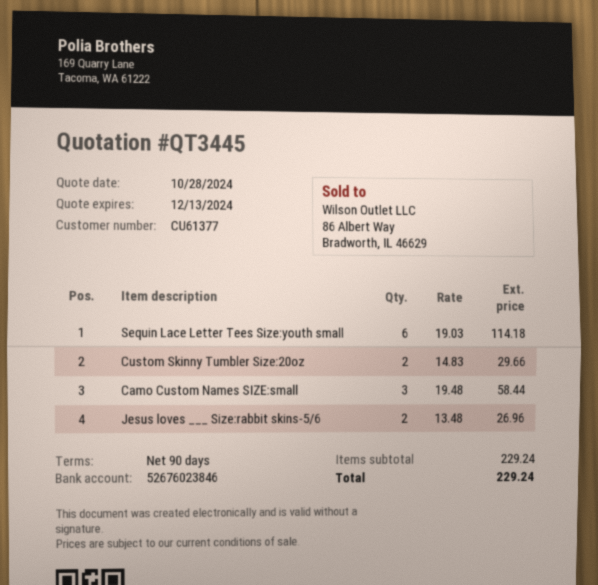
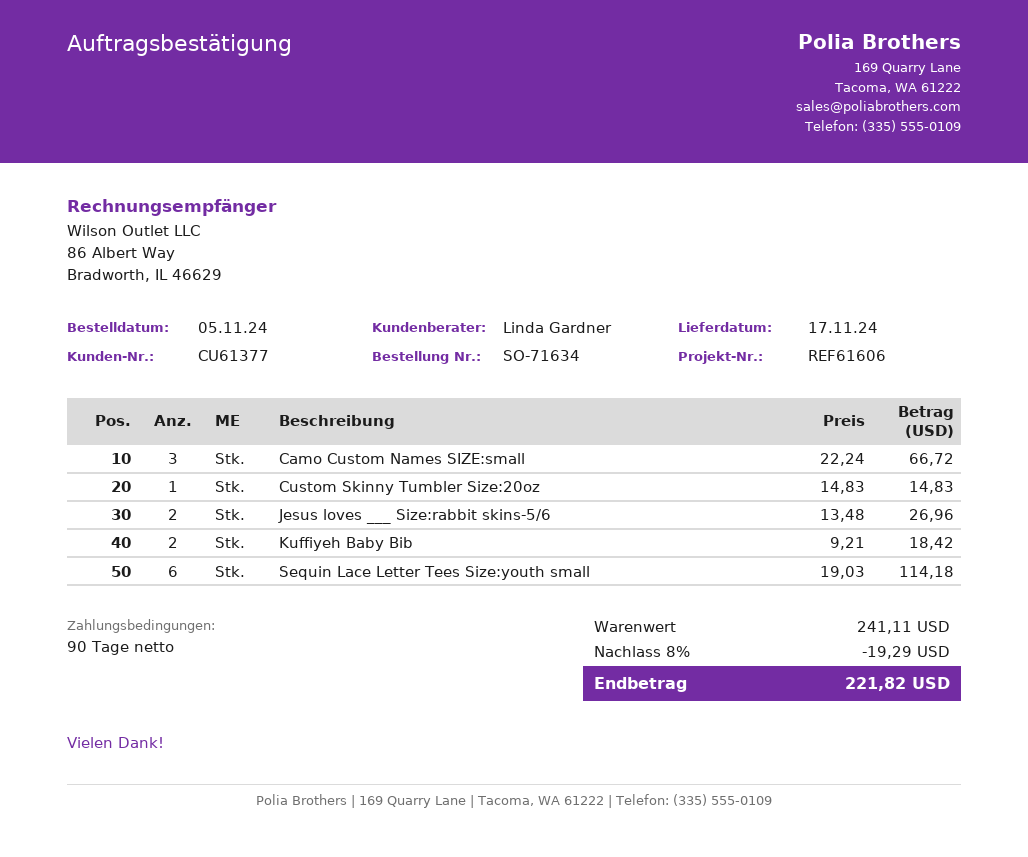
Custom Skinny Tumbler Size:20oz: 2 x 14.83 = 29.66 -> 1 x 14.83 = 14.83
Camo Custom Names SIZE:small: 3 x 19.48 = 58.44 -> 3 x 22.24 = 66.72
Kuffiyeh Baby Bib: none -> 2 x 9.21 = 18.42
subtotal: 229.24 -> 241.11
discount: none -> 8% = 19.29
total: 229.24 -> 221.82

